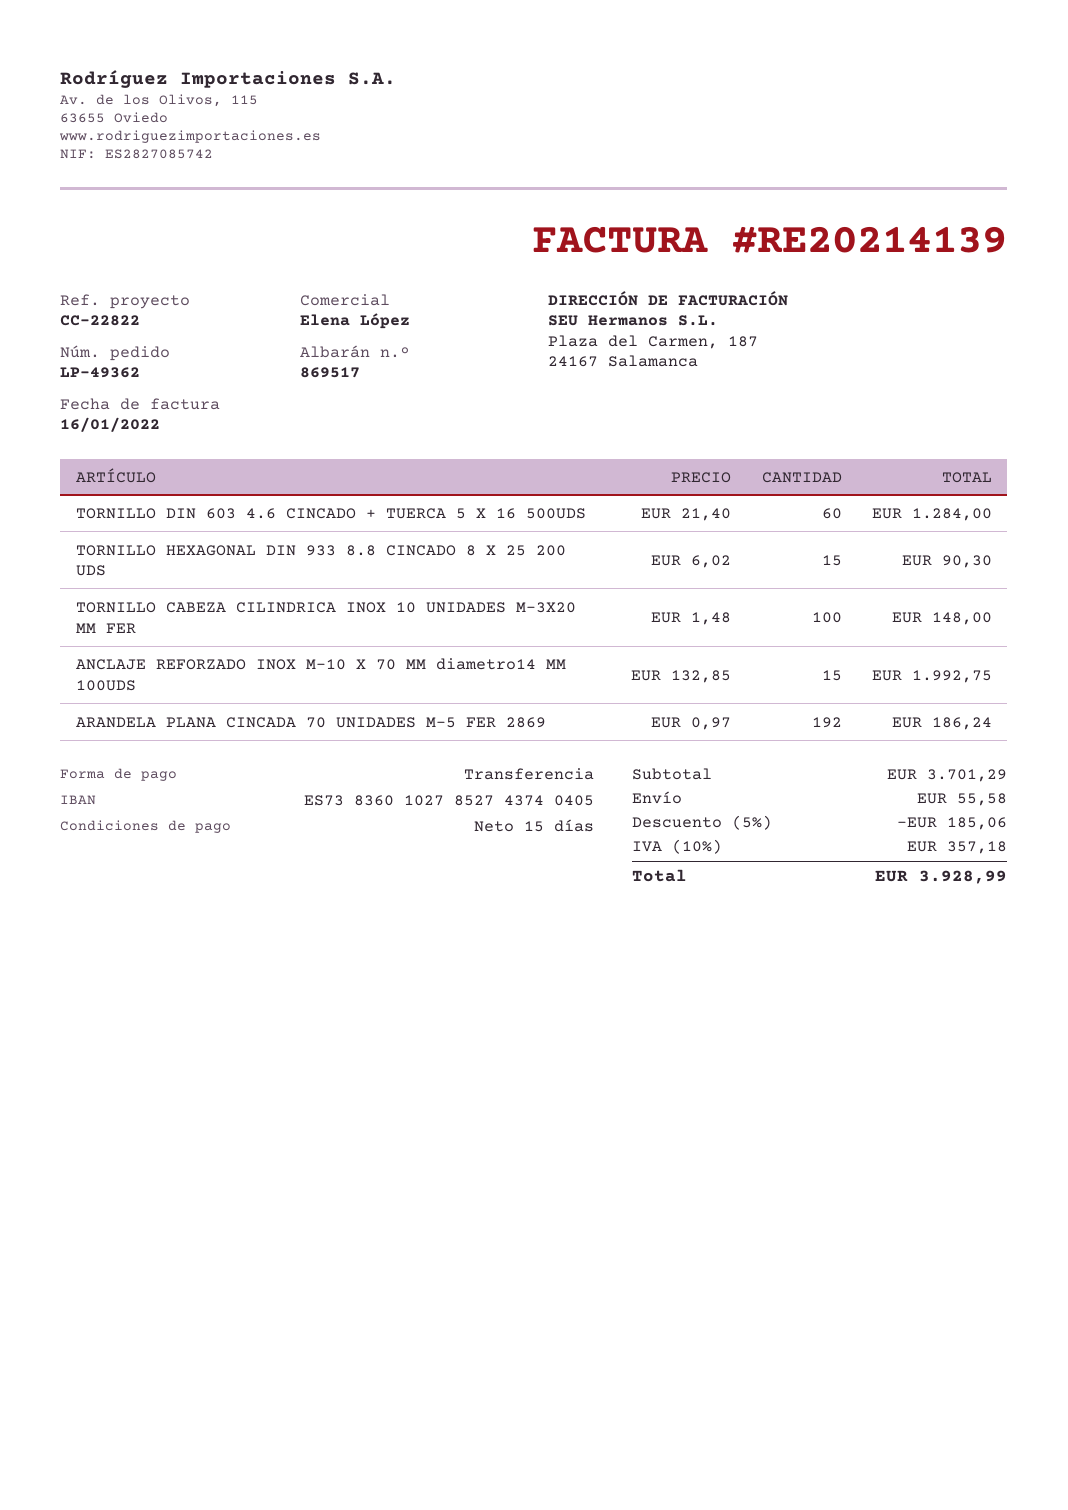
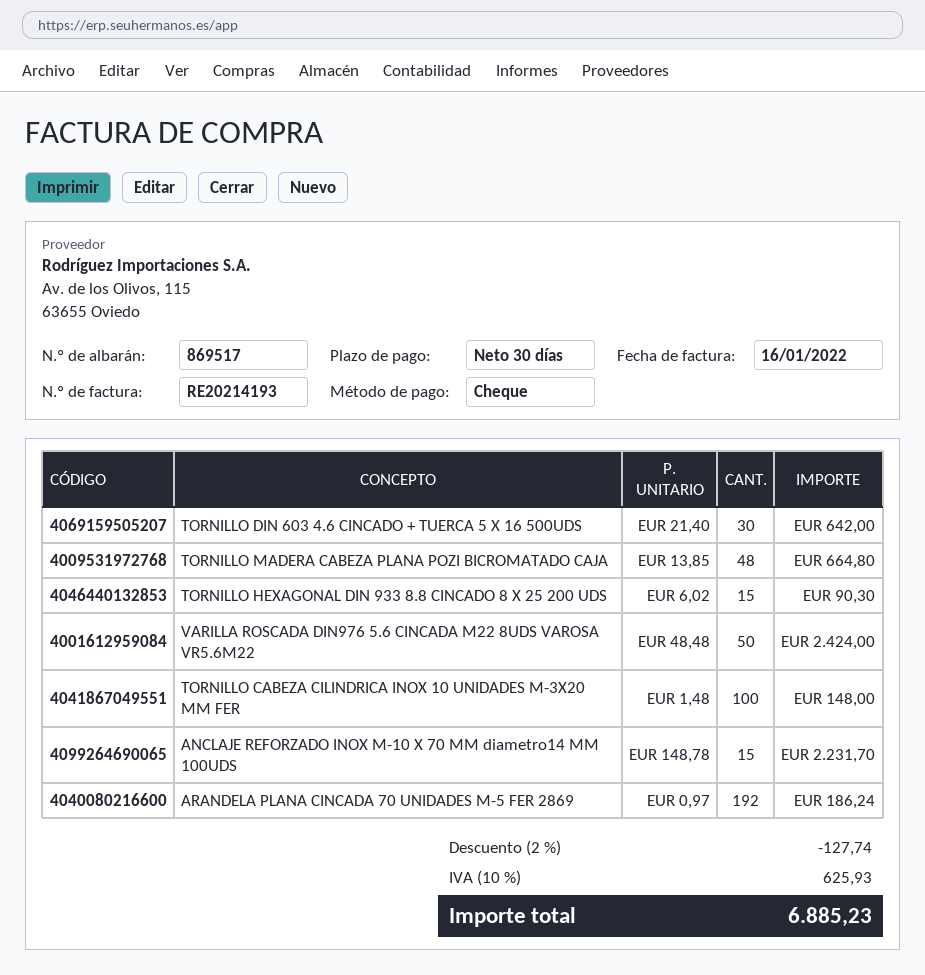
invoice number: RE20214139 -> RE20214193
payment terms: 15 days -> 30 days
payment method: bank transfer -> cheque
TORNILLO DIN 603 4.6 CINCADO + TUERCA 5 X 16 500UDS: 60 x 21.40 = 1284.00 -> 30 x 21.40 = 642.00
ANCLAJE REFORZADO INOX M-10 X 70 MM diametro14 MM 100UDS: 15 x 132.85 = 1992.75 -> 15 x 148.78 = 2231.70
TORNILLO MADERA CABEZA PLANA POZI BICROMATADO CAJA: none -> 48 x 13.85 = 664.80
VARILLA ROSCADA DIN976 5.6 CINCADA M22 8UDS VAROSA VR5.6M22: none -> 50 x 48.48 = 2424.00
discount: 5% = 185.06 -> 2% = 127.74
shipping: 55.58 -> none
tax: 10% = 357.18 -> 10% = 625.93
total: 3928.99 -> 6885.23

